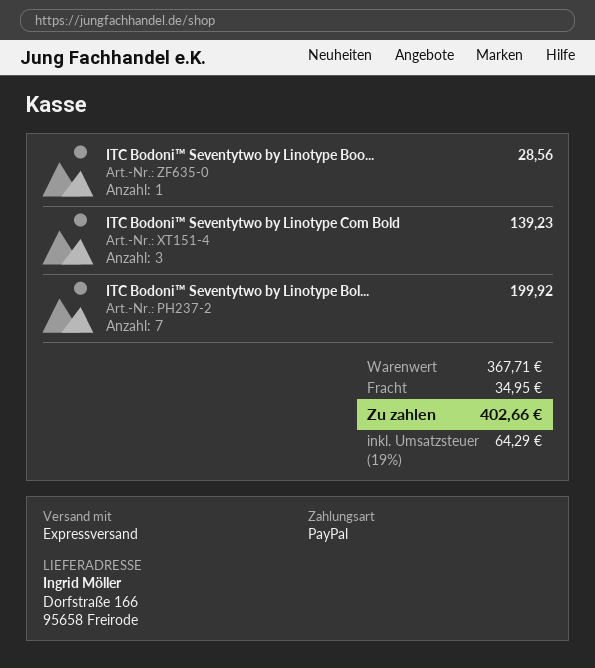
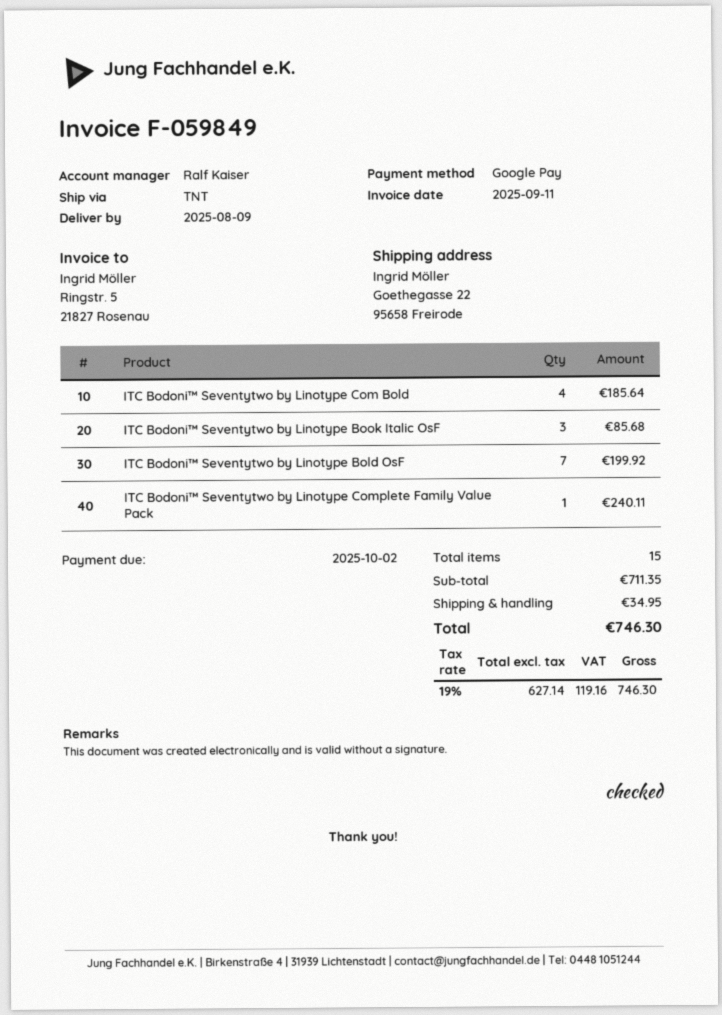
payment method: PayPal -> Google Pay
shipping method: express -> TNT
ship to: Dorfstraße 166, 95658 Freirode -> Goethegasse 22, 95658 Freirode
ITC Bodoni™ Seventytwo by Linotype Boo...: 1 for 28.56 -> 3 for 85.68
ITC Bodoni™ Seventytwo by Linotype Com Bold: 3 for 139.23 -> 4 for 185.64
ITC Bodoni™ Seventytwo by Linotype Complete Family Value Pack: none -> 1 for 240.11
subtotal: 367.71 -> 711.35
tax: 19% = 64.29 -> 19% = 119.16
total: 402.66 -> 746.30

